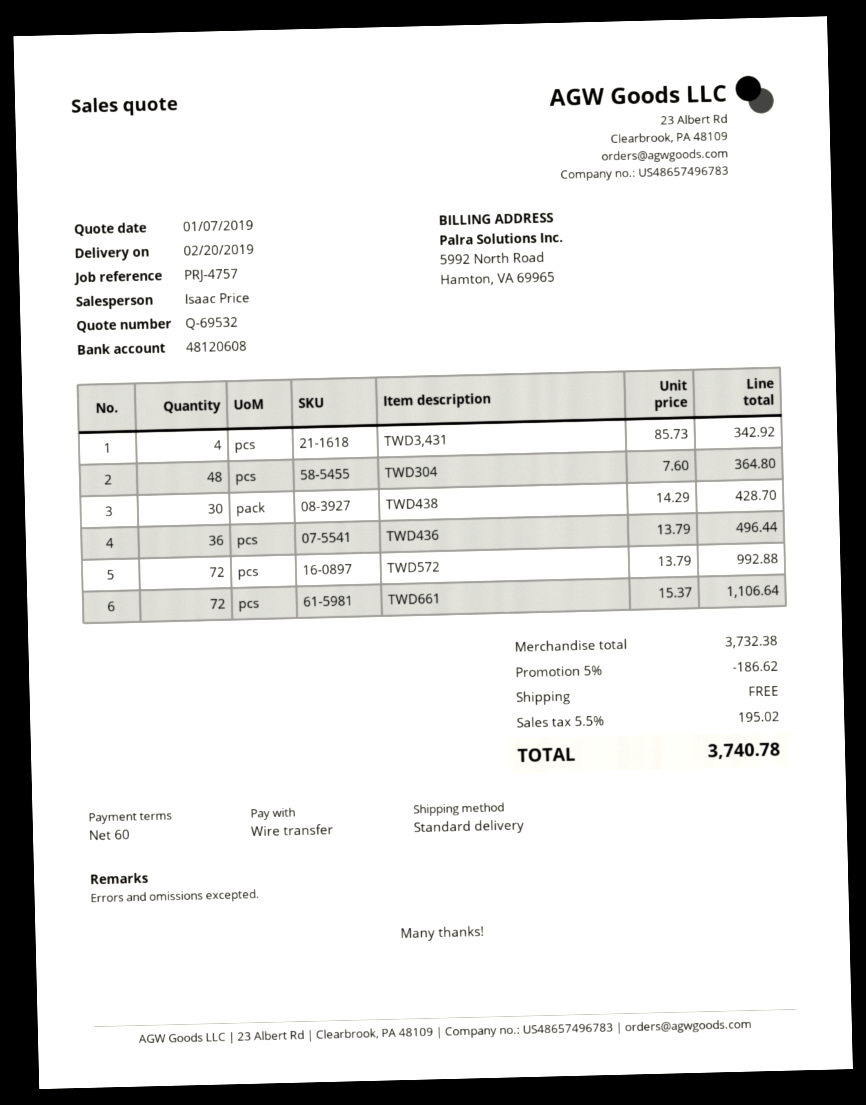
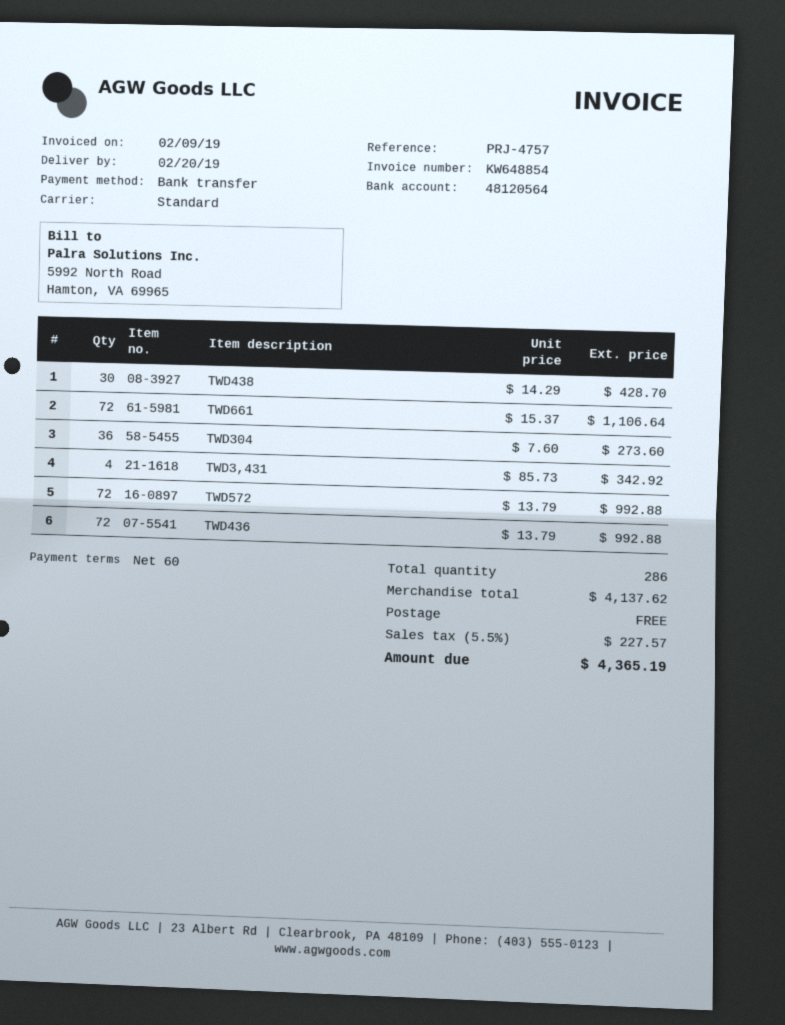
bank account: 48120608 -> 48120564
TWD304: 48 x 7.60 = 364.80 -> 36 x 7.60 = 273.60
TWD436: 36 x 13.79 = 496.44 -> 72 x 13.79 = 992.88
subtotal: 3732.38 -> 4137.62
discount: 5% = 186.62 -> none
tax: 5.5% = 195.02 -> 5.5% = 227.57
total: 3740.78 -> 4365.19

